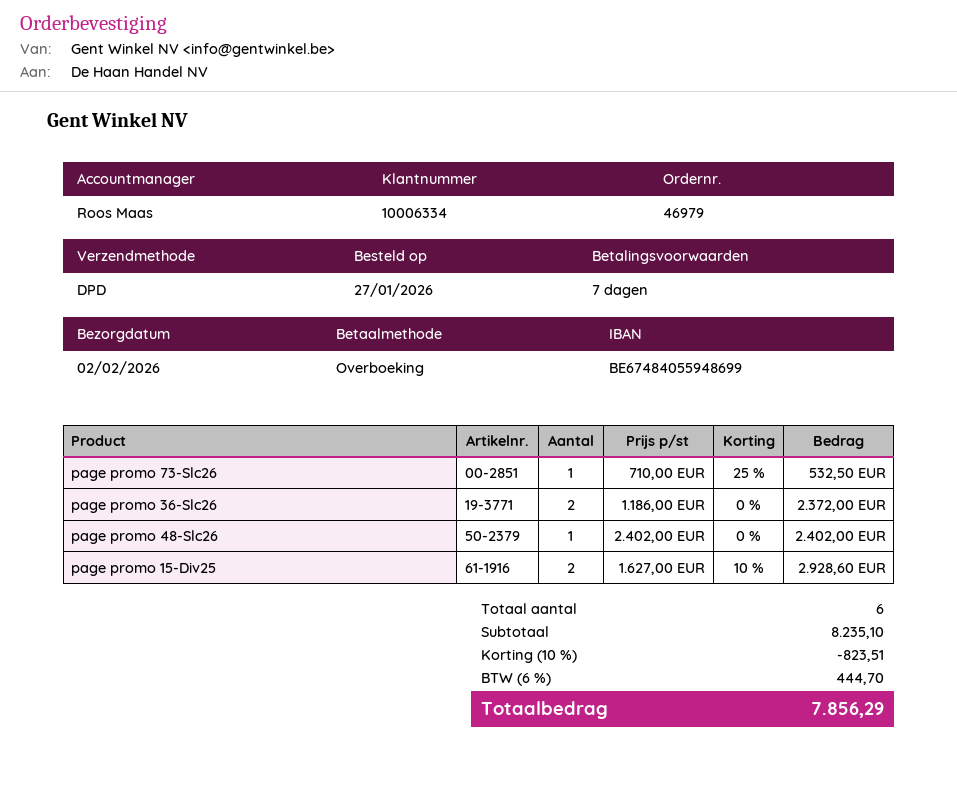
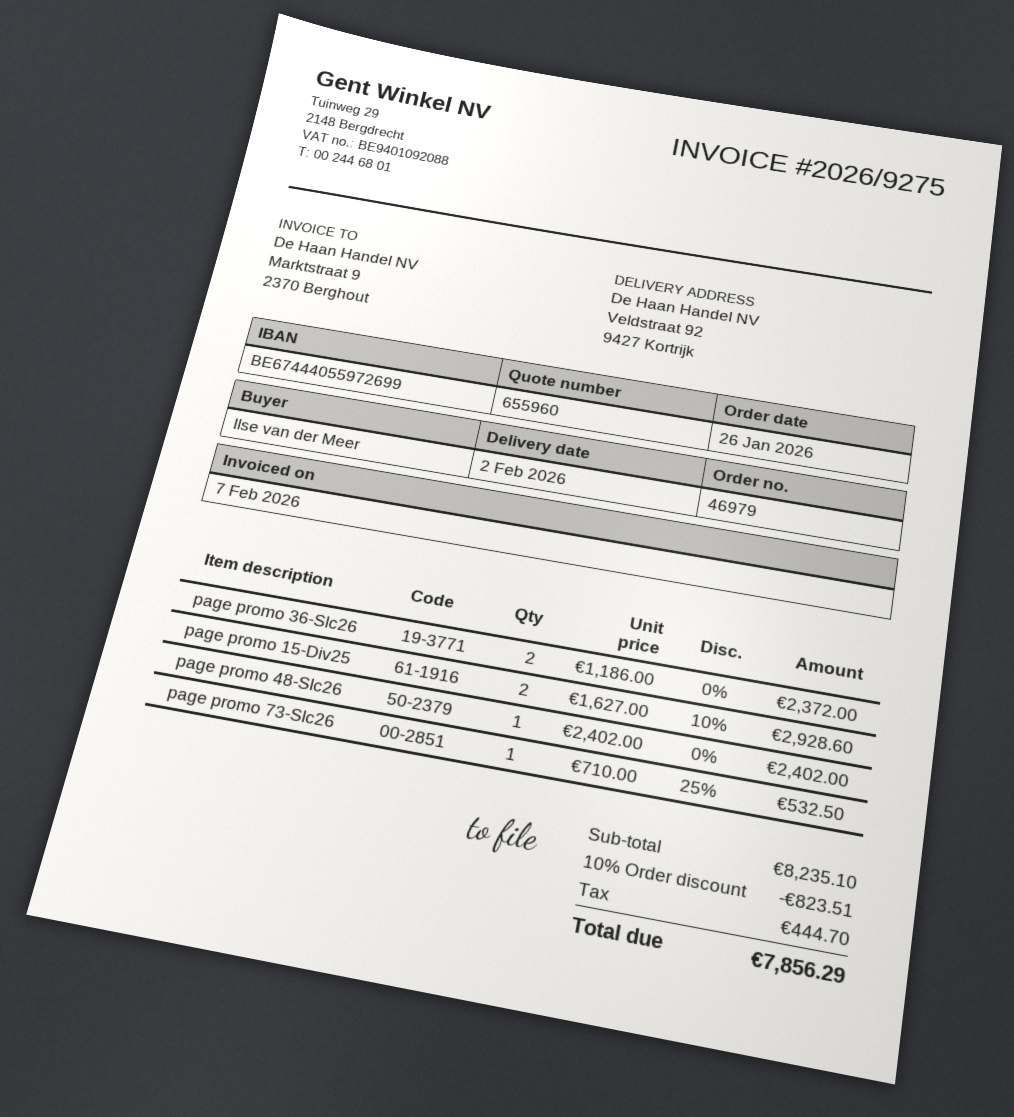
order date: 2026-01-27 -> 2026-01-26
bank account: BE67484055948699 -> BE67444055972699

